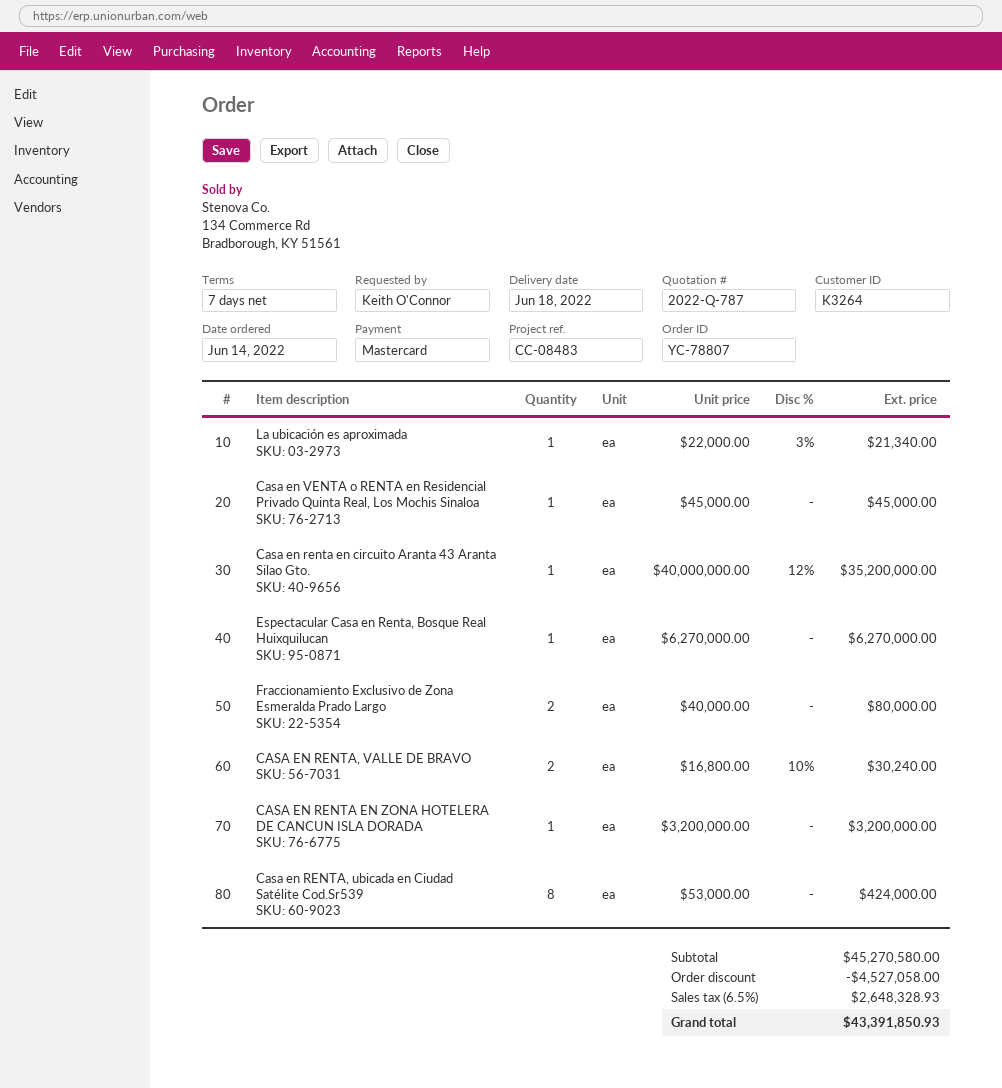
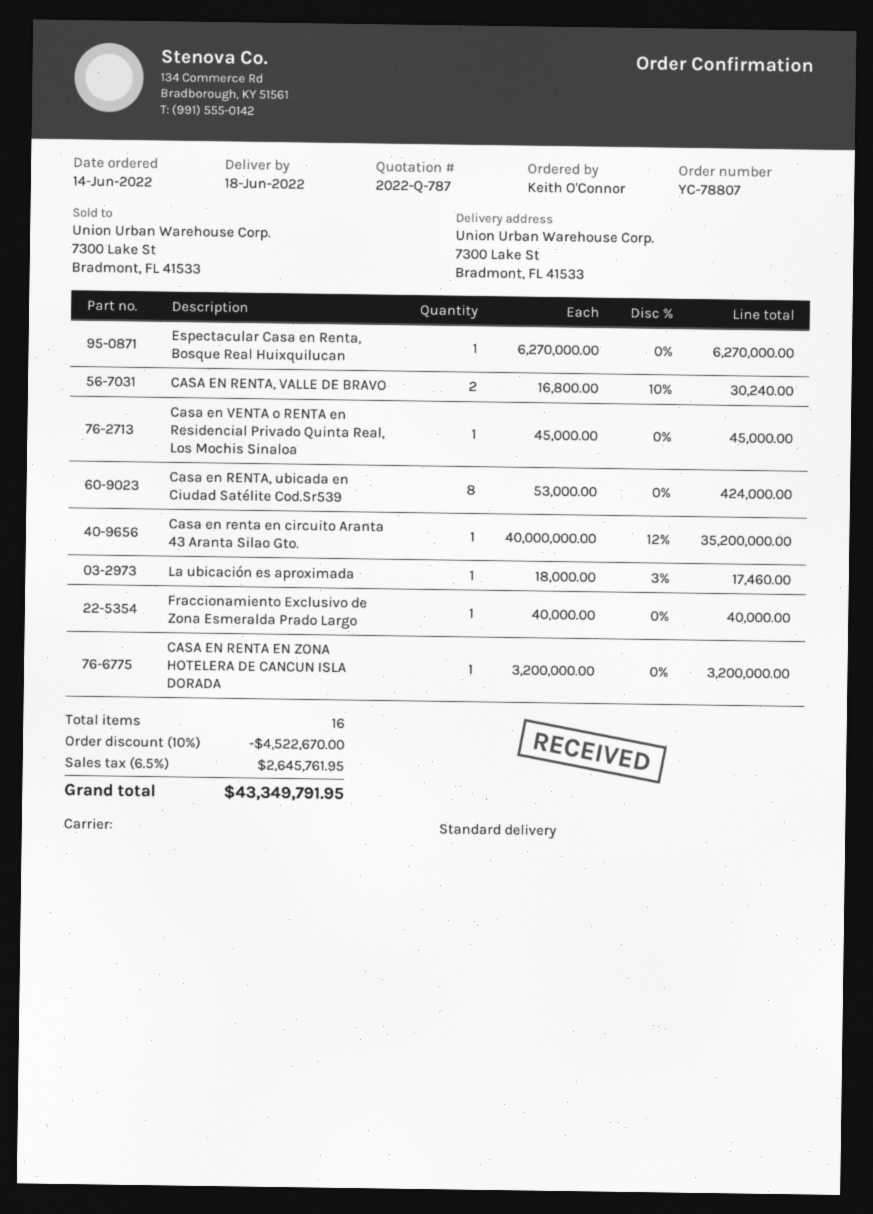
La ubicación es aproximada: 1 x 22000.00 - 3% = 21340.00 -> 1 x 18000.00 - 3% = 17460.00
Fraccionamiento Exclusivo de Zona Esmeralda Prado Largo: 2 x 40000.00 = 80000.00 -> 1 x 40000.00 = 40000.00
discount: 4527058.00 -> 4522670.00
tax: 6.5% = 2648328.93 -> 6.5% = 2645761.95
total: 43391850.93 -> 43349791.95

